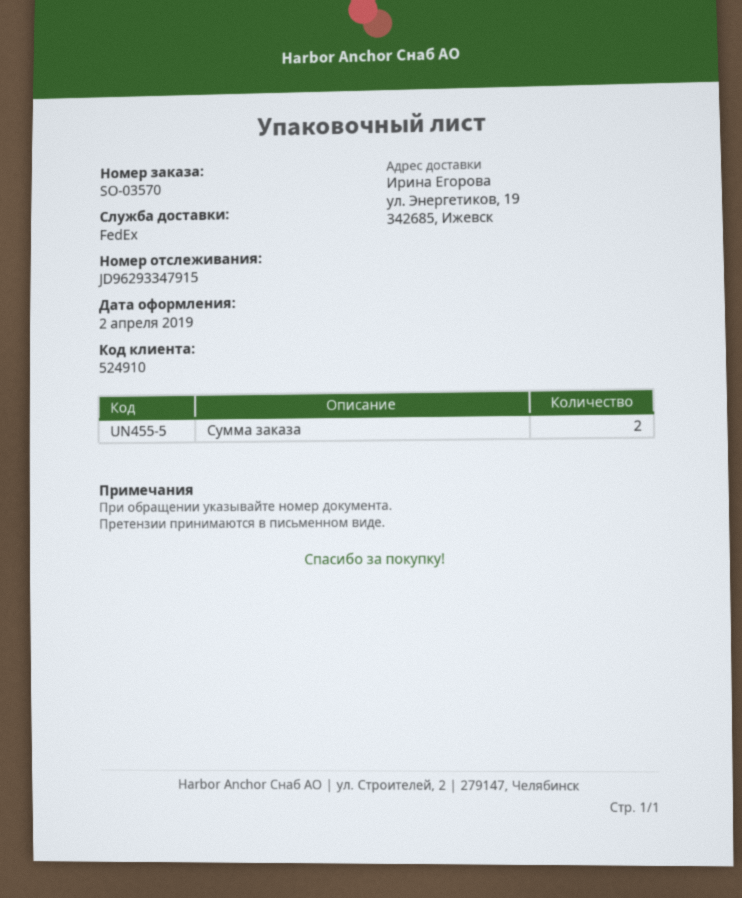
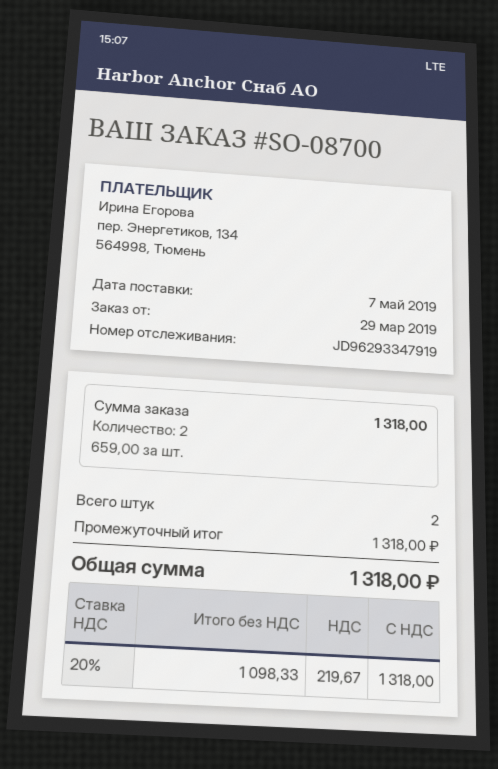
order number: SO-03570 -> SO-08700
order date: 2019-04-02 -> 2019-03-29
tracking number: JD96293347915 -> JD96293347919

